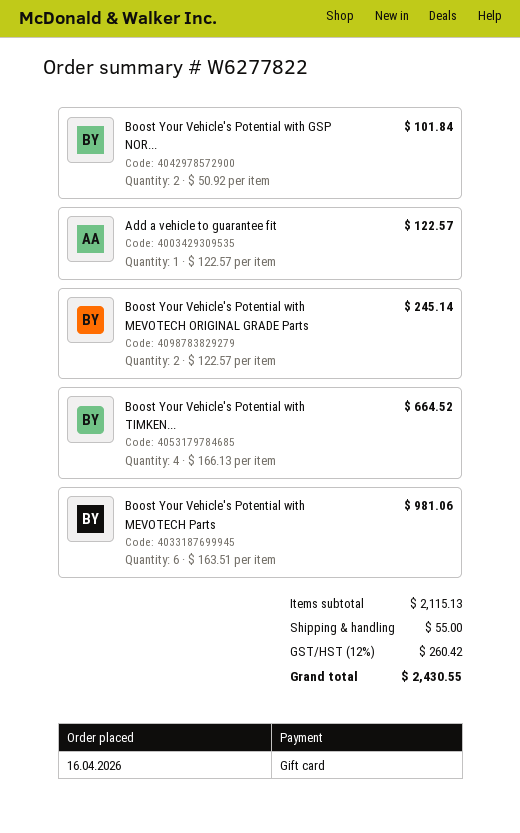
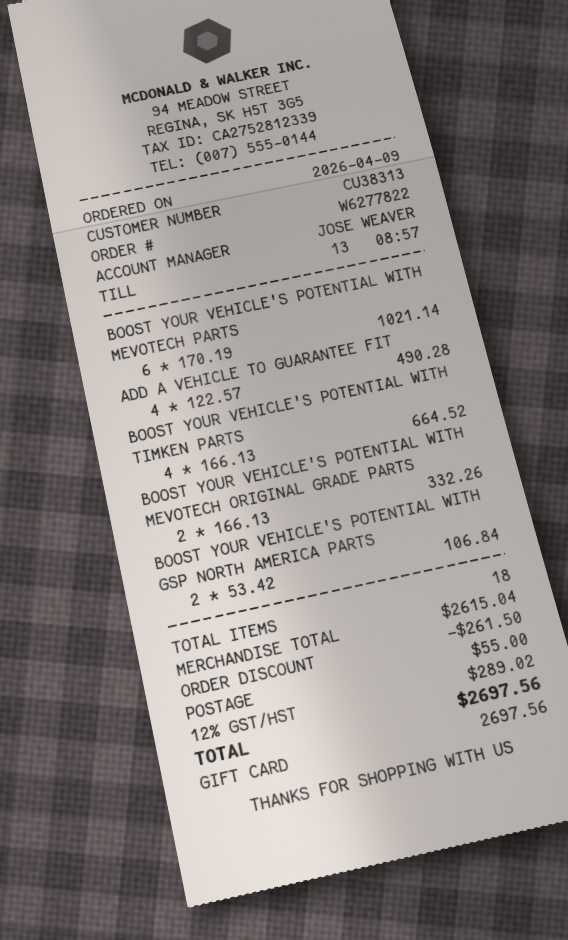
order date: 2026-04-16 -> 2026-04-09
Boost Your Vehicle's Potential with GSP NOR...: 2 x 50.92 = 101.84 -> 2 x 53.42 = 106.84
Add a vehicle to guarantee fit: 1 x 122.57 = 122.57 -> 4 x 122.57 = 490.28
Boost Your Vehicle's Potential with MEVOTECH ORIGINAL GRADE Parts: 2 x 122.57 = 245.14 -> 2 x 166.13 = 332.26
Boost Your Vehicle's Potential with MEVOTECH Parts: 6 x 163.51 = 981.06 -> 6 x 170.19 = 1021.14
subtotal: 2115.13 -> 2615.04
discount: none -> 261.50
tax: 12% = 260.42 -> 12% = 289.02
total: 2430.55 -> 2697.56

